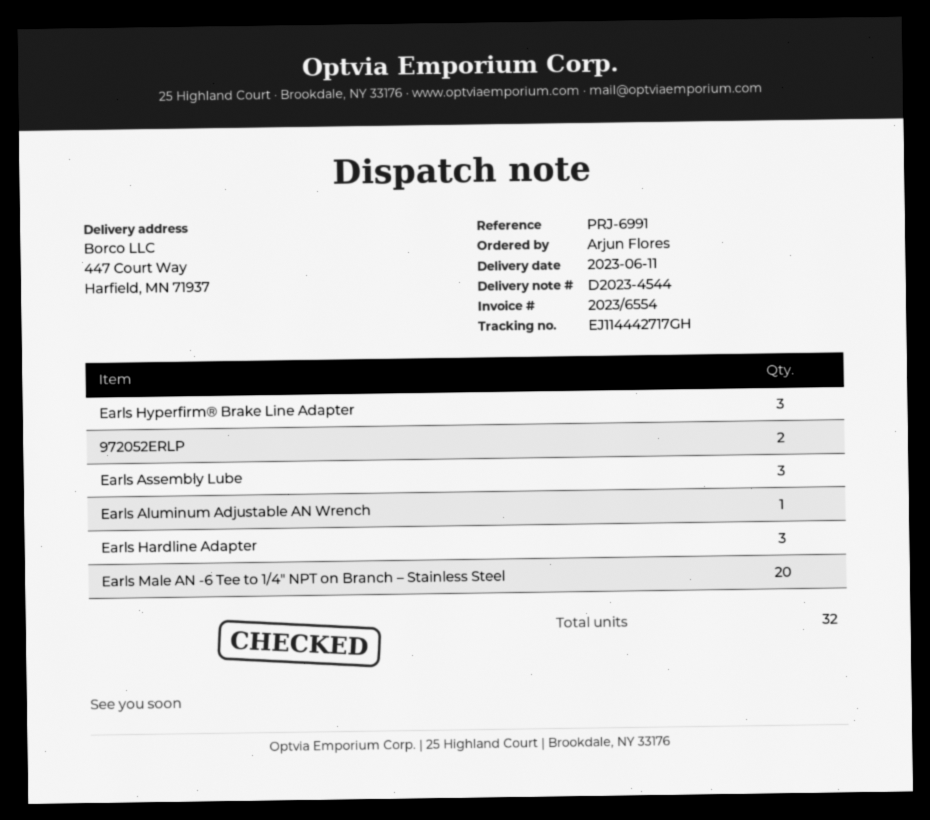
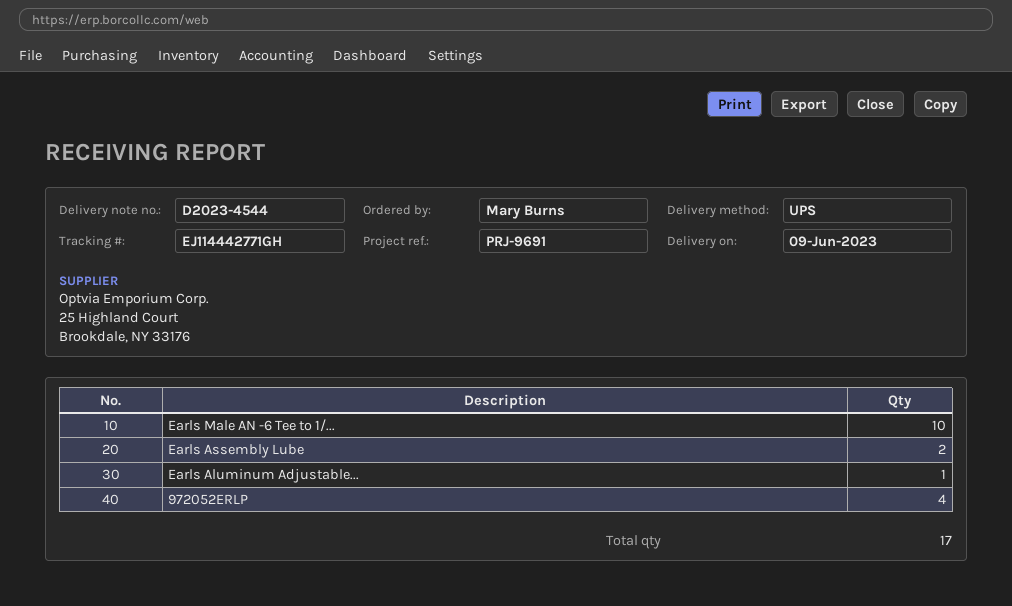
delivery date: 2023-06-11 -> 2023-06-09
reference: PRJ-6991 -> PRJ-9691
ordered by: Arjun Flores -> Mary Burns
tracking number: EJ114442717GH -> EJ114442771GH
Earls Hyperfirm® Brake Line Adapter: 3 -> none
972052ERLP: 2 -> 4
Earls Assembly Lube: 3 -> 2
Earls Hardline Adapter: 3 -> none
Earls Male AN -6 Tee to 1/4″ NPT on Branch – Stainless Steel: 20 -> 10
total quantity: 32 -> 17

